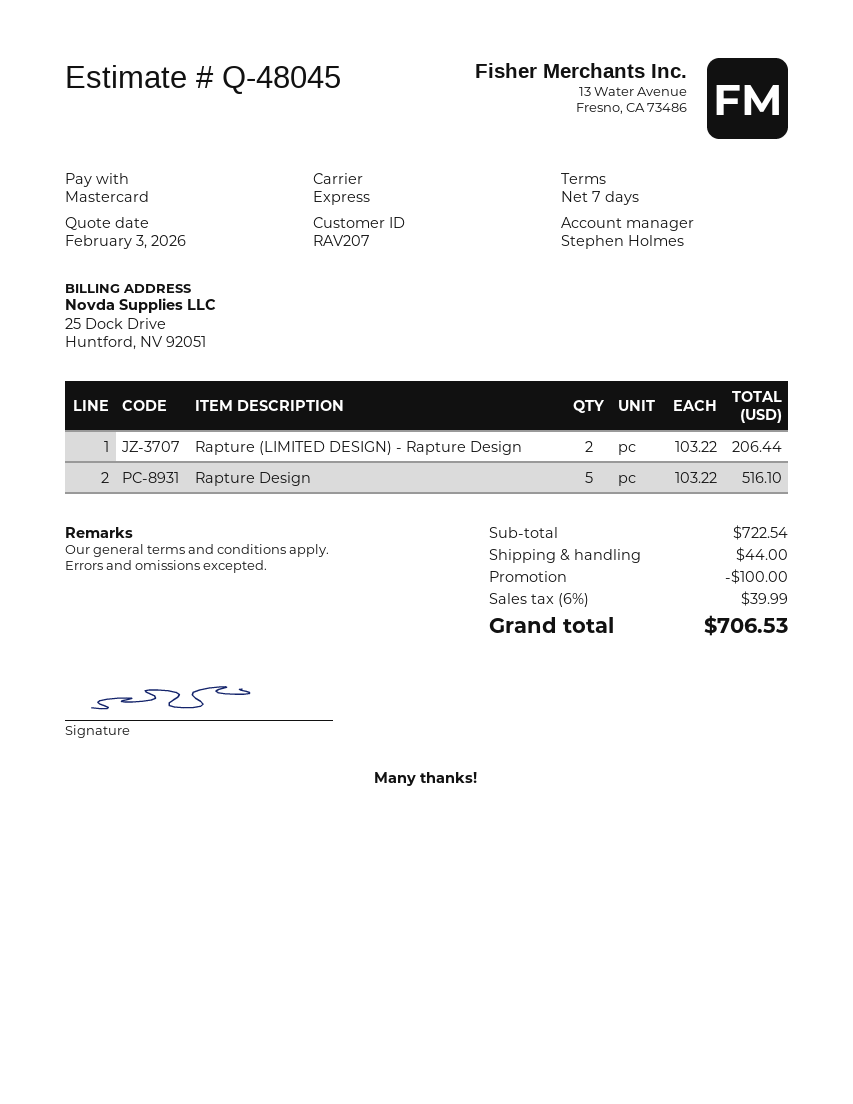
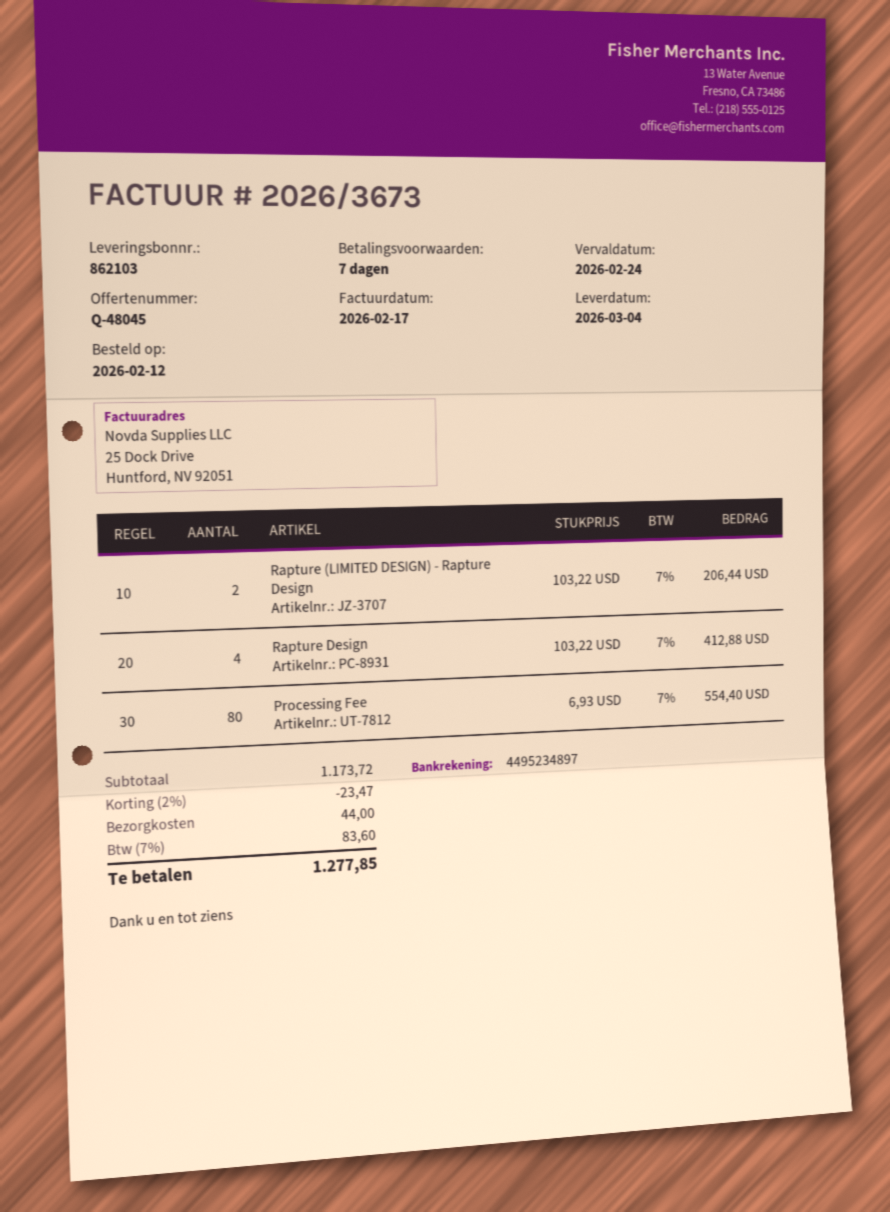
Rapture Design: 5 x 103.22 = 516.10 -> 4 x 103.22 = 412.88
Processing Fee: none -> 80 x 6.93 = 554.40
subtotal: 722.54 -> 1173.72
discount: 100.00 -> 23.47
tax: 6% = 39.99 -> 7% = 83.60
total: 706.53 -> 1277.85

